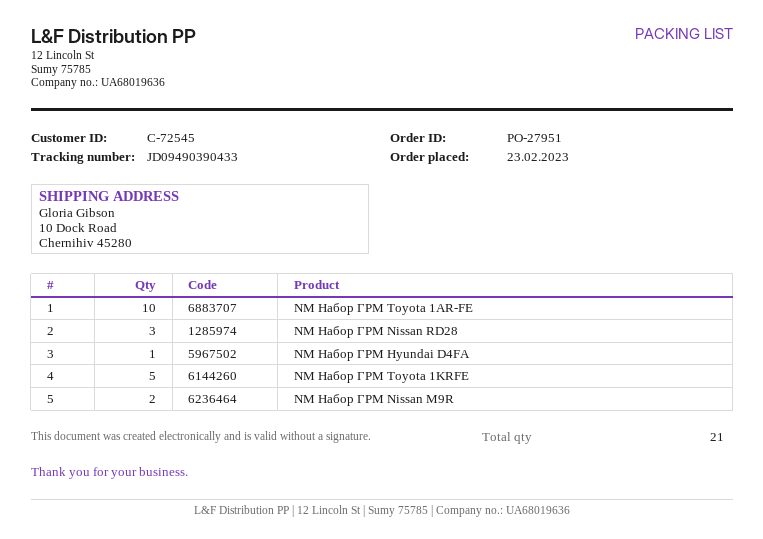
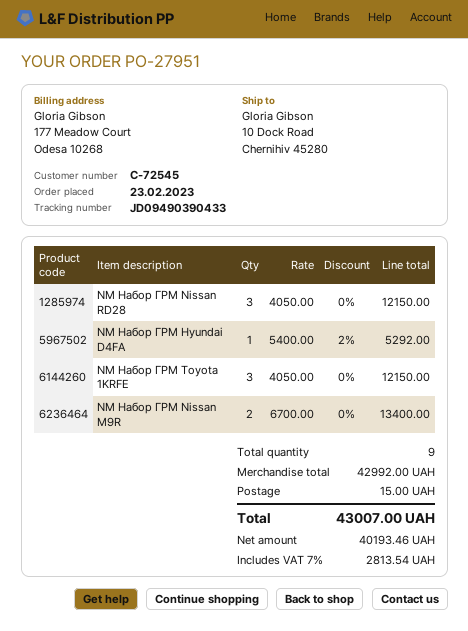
NM Набор ГРМ Toyota 1AR-FE: 10 -> none
NM Набор ГРМ Toyota 1KRFE: 5 -> 3
total quantity: 21 -> 9

